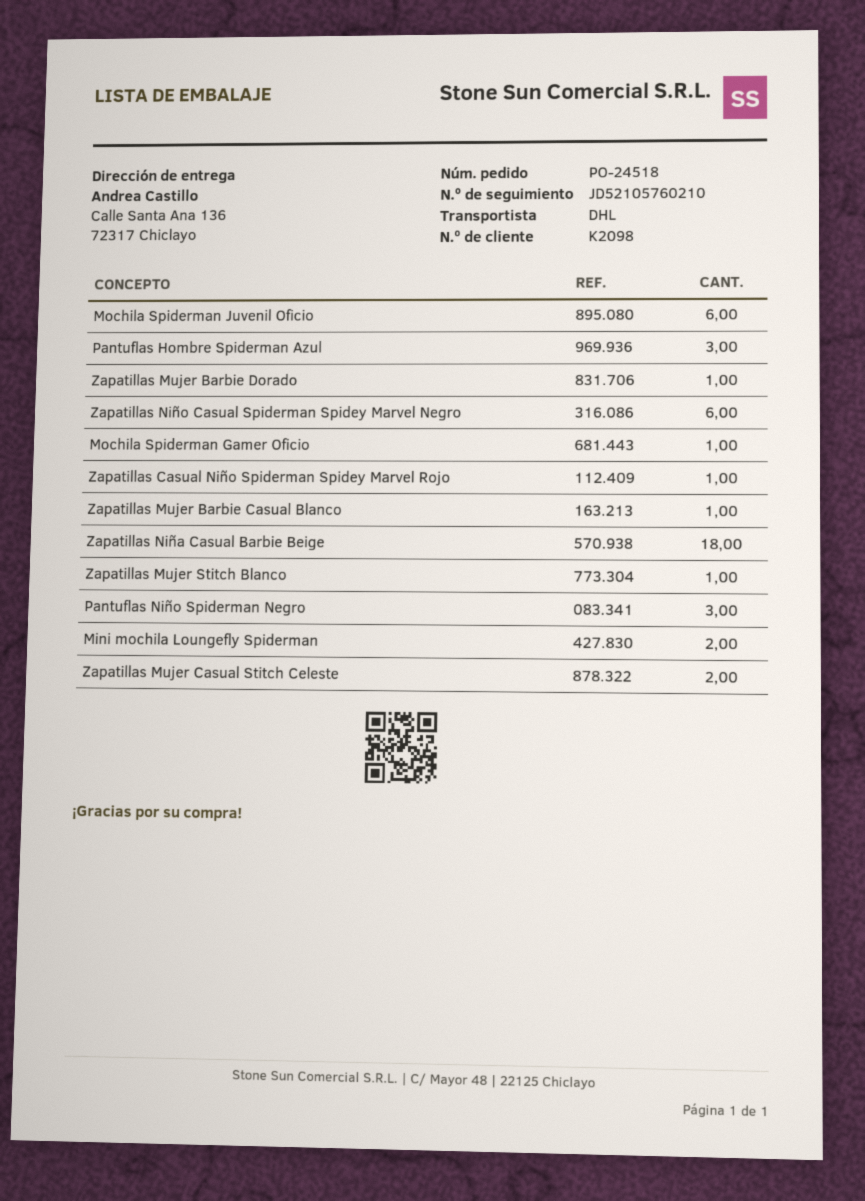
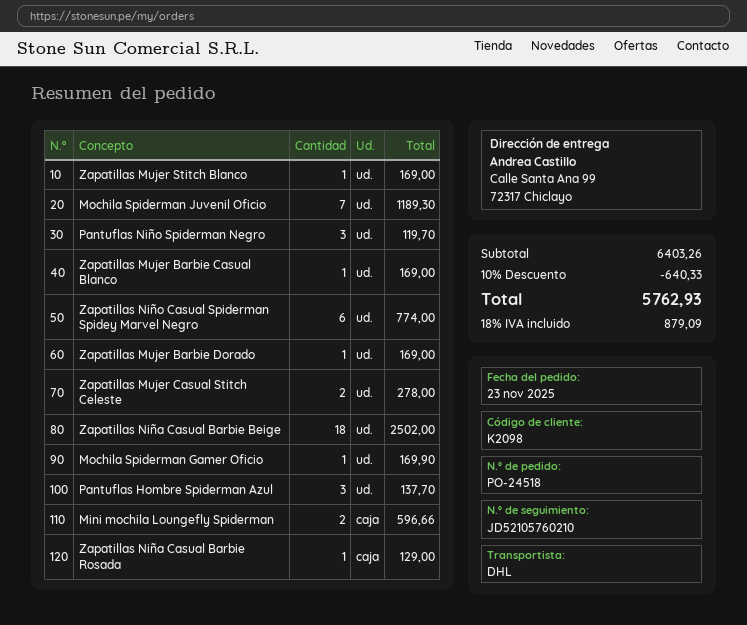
ship to: Calle Santa Ana 136, 72317 Chiclayo -> Calle Santa Ana 99, 72317 Chiclayo
Mochila Spiderman Juvenil Oficio: 6 -> 7
Zapatillas Casual Niño Spiderman Spidey Marvel Rojo: 1 -> none
Zapatillas Niña Casual Barbie Rosada: none -> 1

